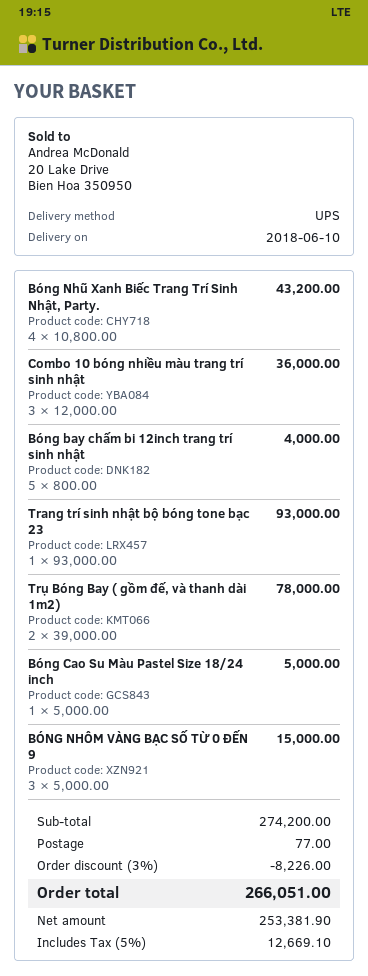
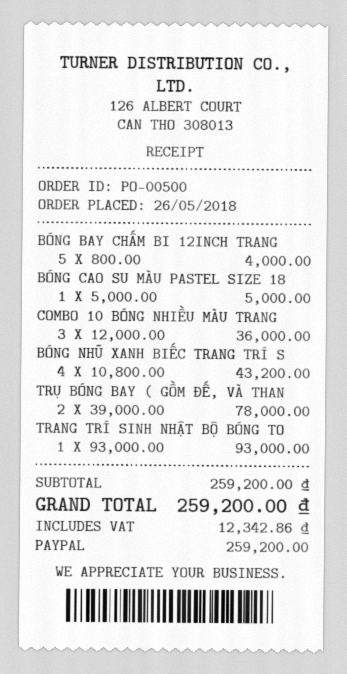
BÓNG NHÔM VÀNG BẠC SỐ TỪ 0 ĐẾN 9: 3 x 5000.00 = 15000.00 -> none
subtotal: 274200.00 -> 259200.00
discount: 3% = 8226.00 -> none
shipping: 77.00 -> none
tax: 12669.10 -> 12342.86
total: 266051.00 -> 259200.00

